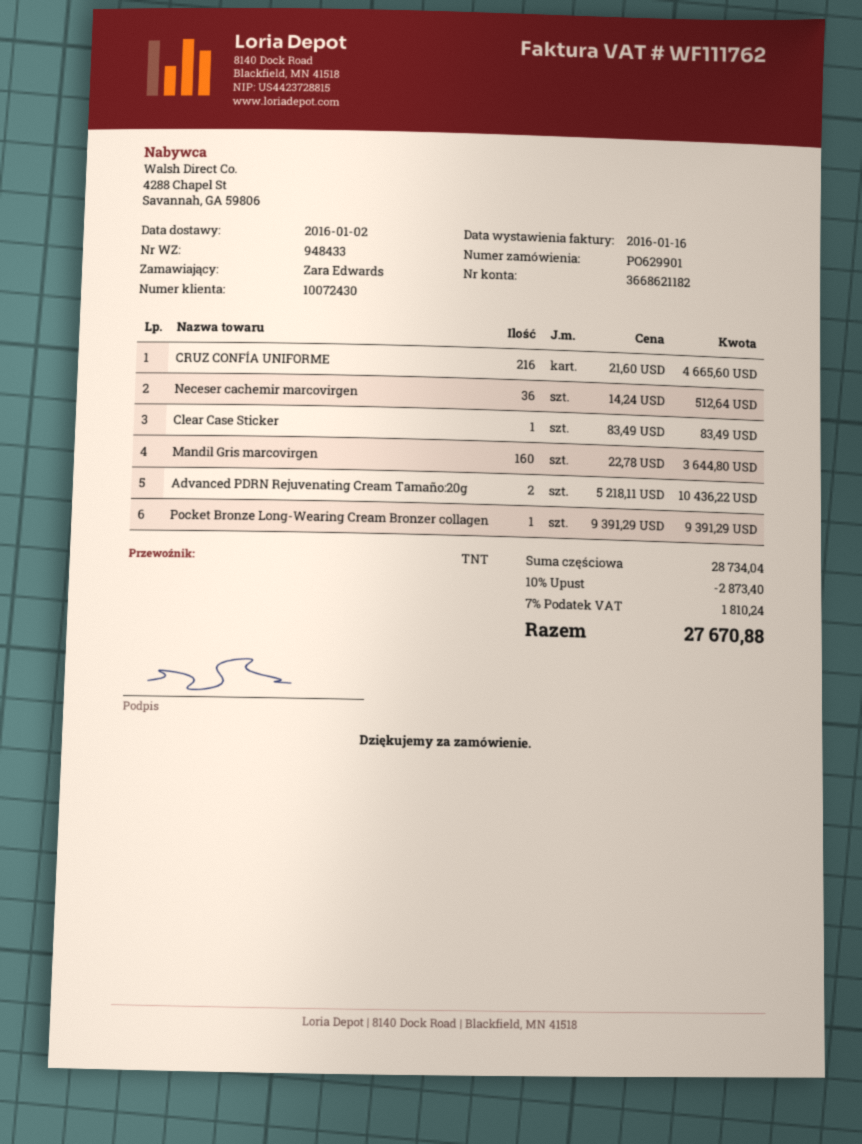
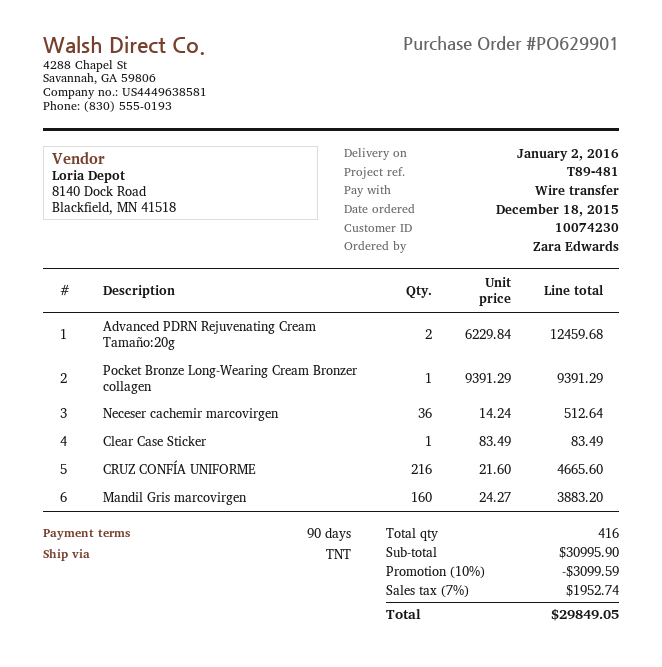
customer number: 10072430 -> 10074230
Mandil Gris marcovirgen: 160 x 22.78 = 3644.80 -> 160 x 24.27 = 3883.20
Advanced PDRN Rejuvenating Cream Tamaño:20g: 2 x 5218.11 = 10436.22 -> 2 x 6229.84 = 12459.68
subtotal: 28734.04 -> 30995.90
discount: 10% = 2873.40 -> 10% = 3099.59
tax: 7% = 1810.24 -> 7% = 1952.74
total: 27670.88 -> 29849.05

